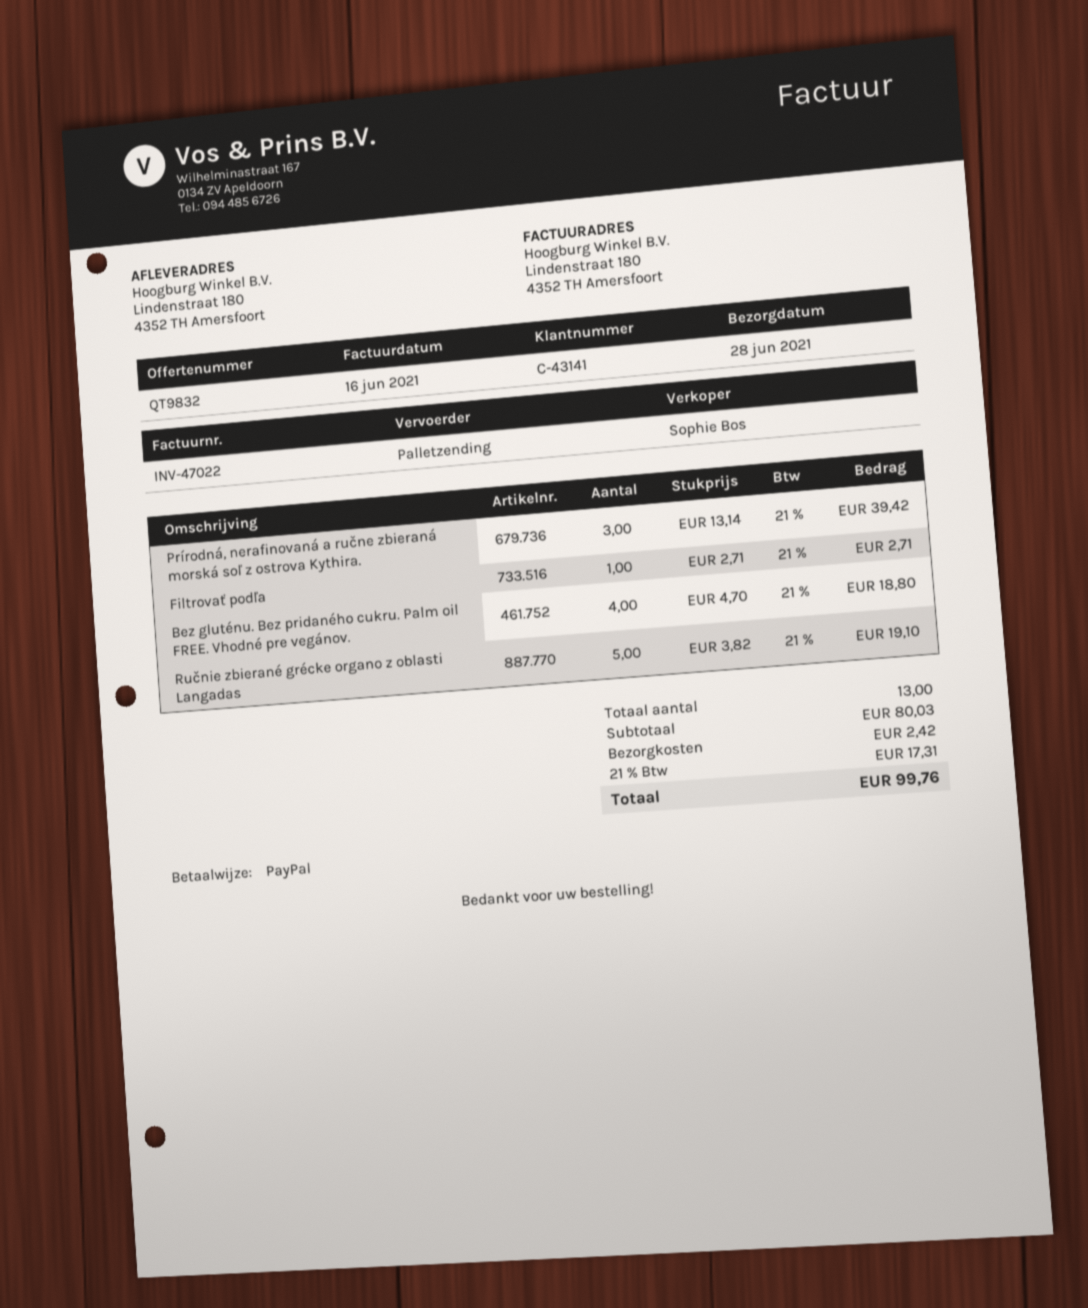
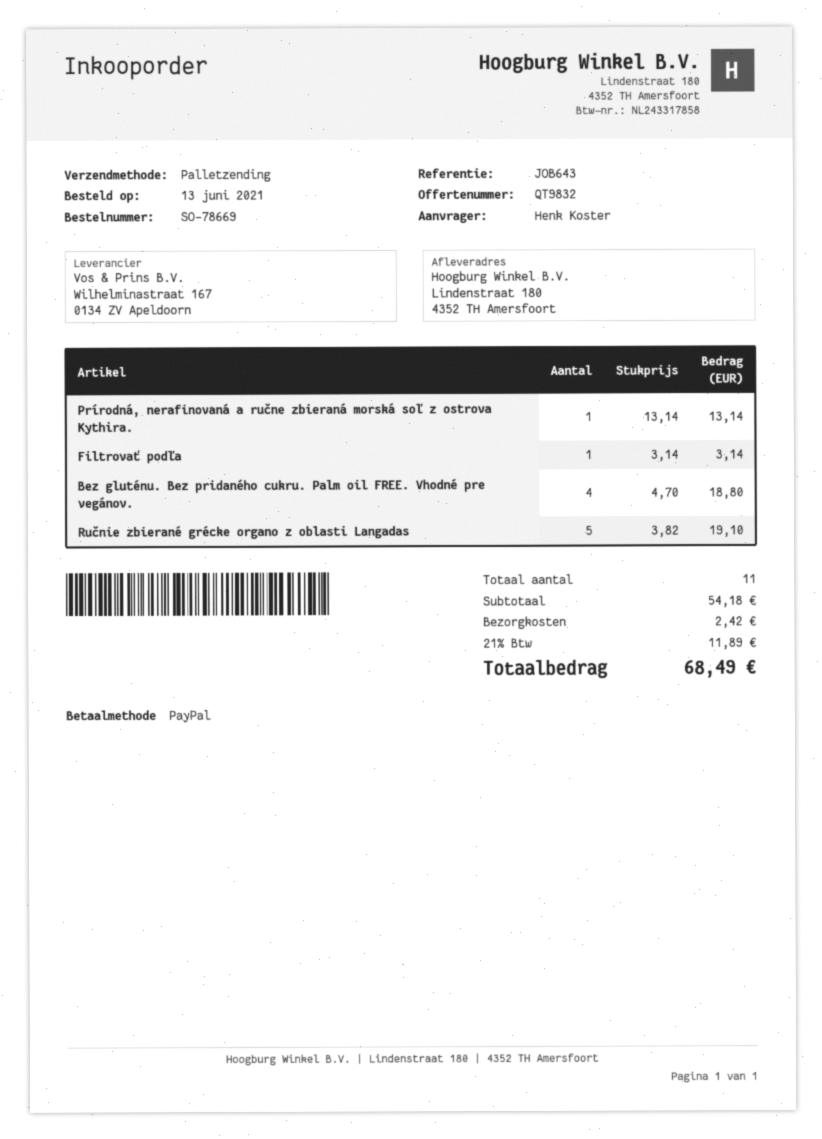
Prírodná, nerafinovaná a ručne zbieraná morská soľ z ostrova Kythira.: 3 x 13.14 = 39.42 -> 1 x 13.14 = 13.14
Filtrovať podľa: 1 x 2.71 = 2.71 -> 1 x 3.14 = 3.14
total quantity: 13 -> 11
subtotal: 80.03 -> 54.18
tax: 21% = 17.31 -> 21% = 11.89
total: 99.76 -> 68.49

